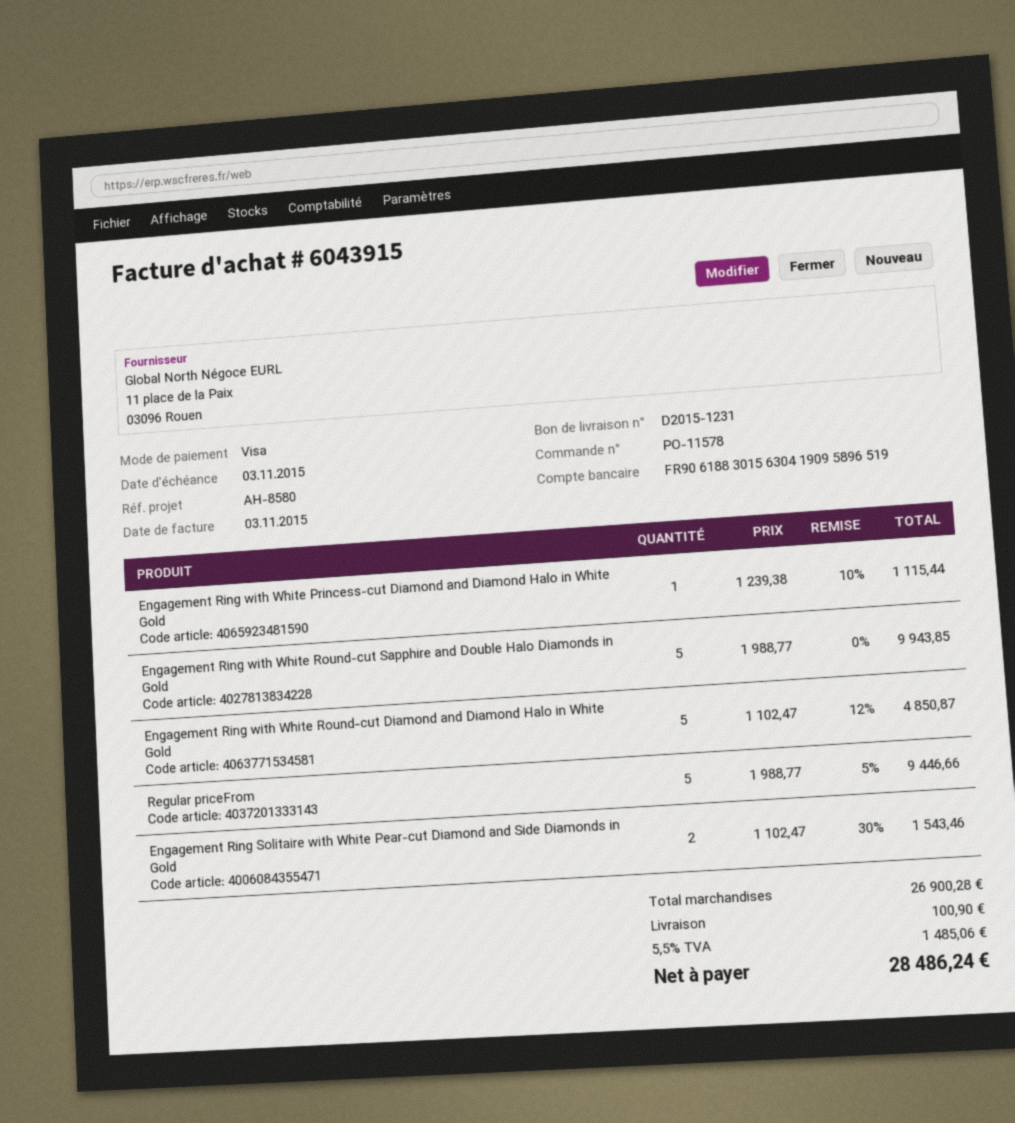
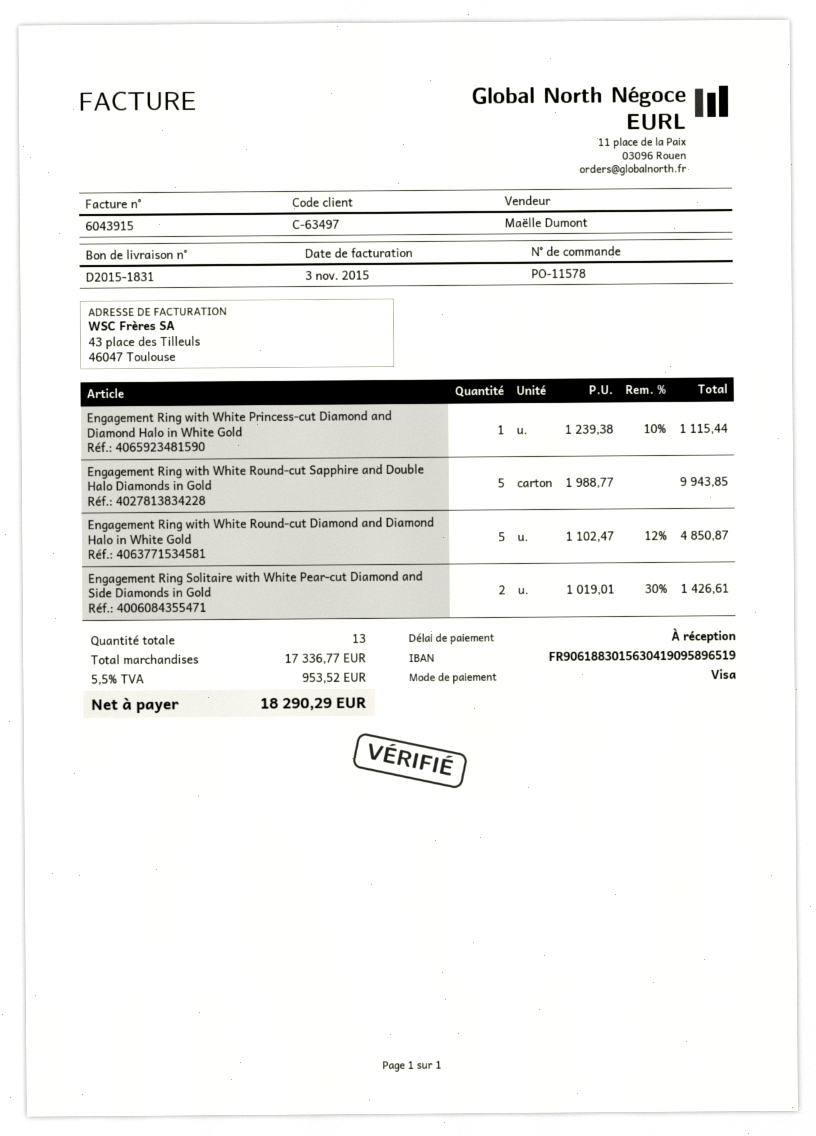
delivery note number: D2015-1231 -> D2015-1831
Regular priceFrom: 5 x 1988.77 - 5% = 9446.66 -> none
Engagement Ring Solitaire with White Pear-cut Diamond and Side Diamonds in Gold: 2 x 1102.47 - 30% = 1543.46 -> 2 x 1019.01 - 30% = 1426.61
subtotal: 26900.28 -> 17336.77
shipping: 100.90 -> none
tax: 5.5% = 1485.06 -> 5.5% = 953.52
total: 28486.24 -> 18290.29

